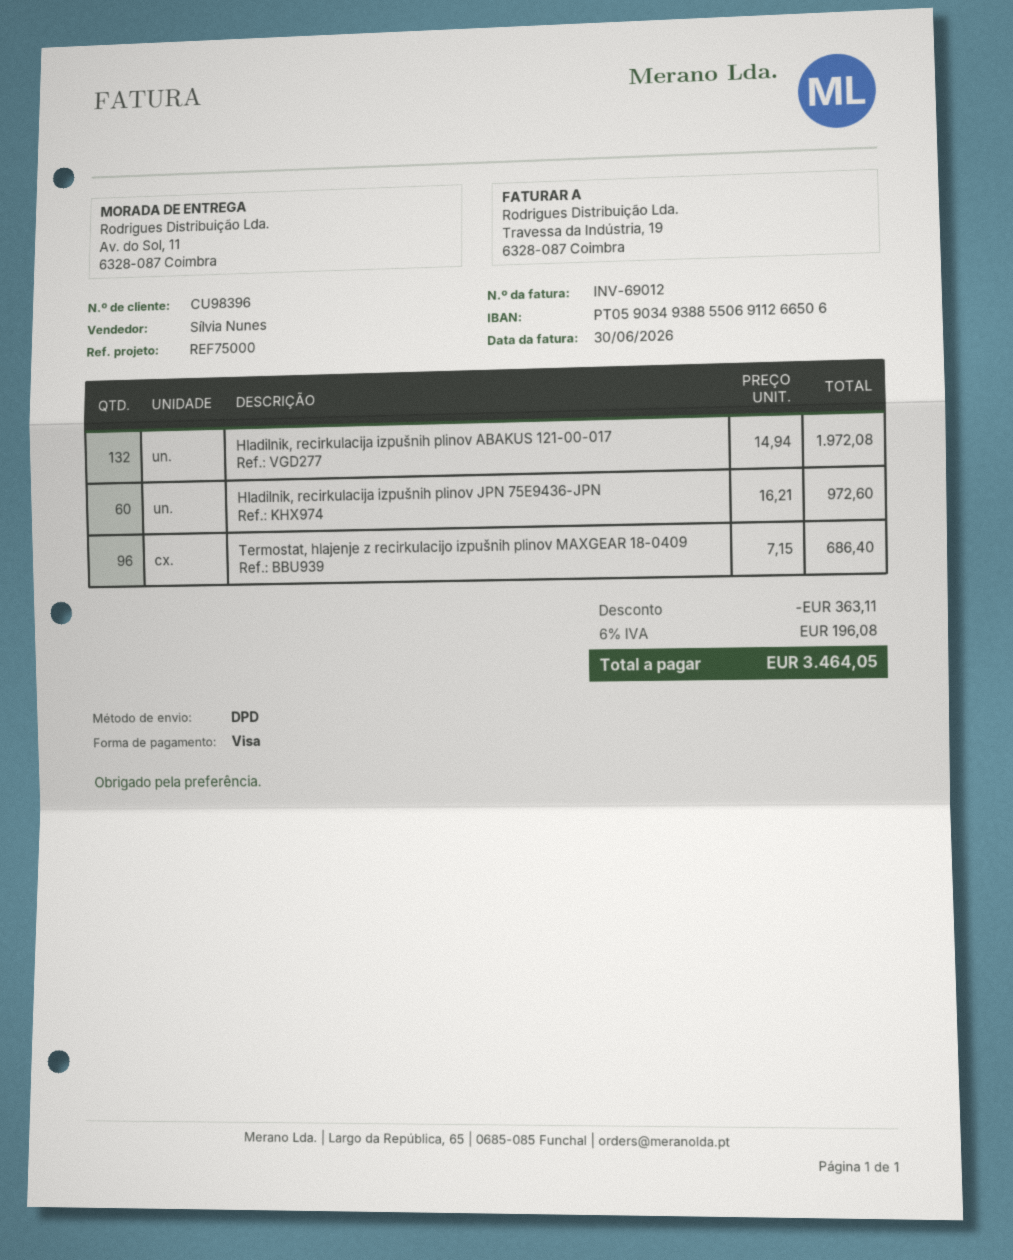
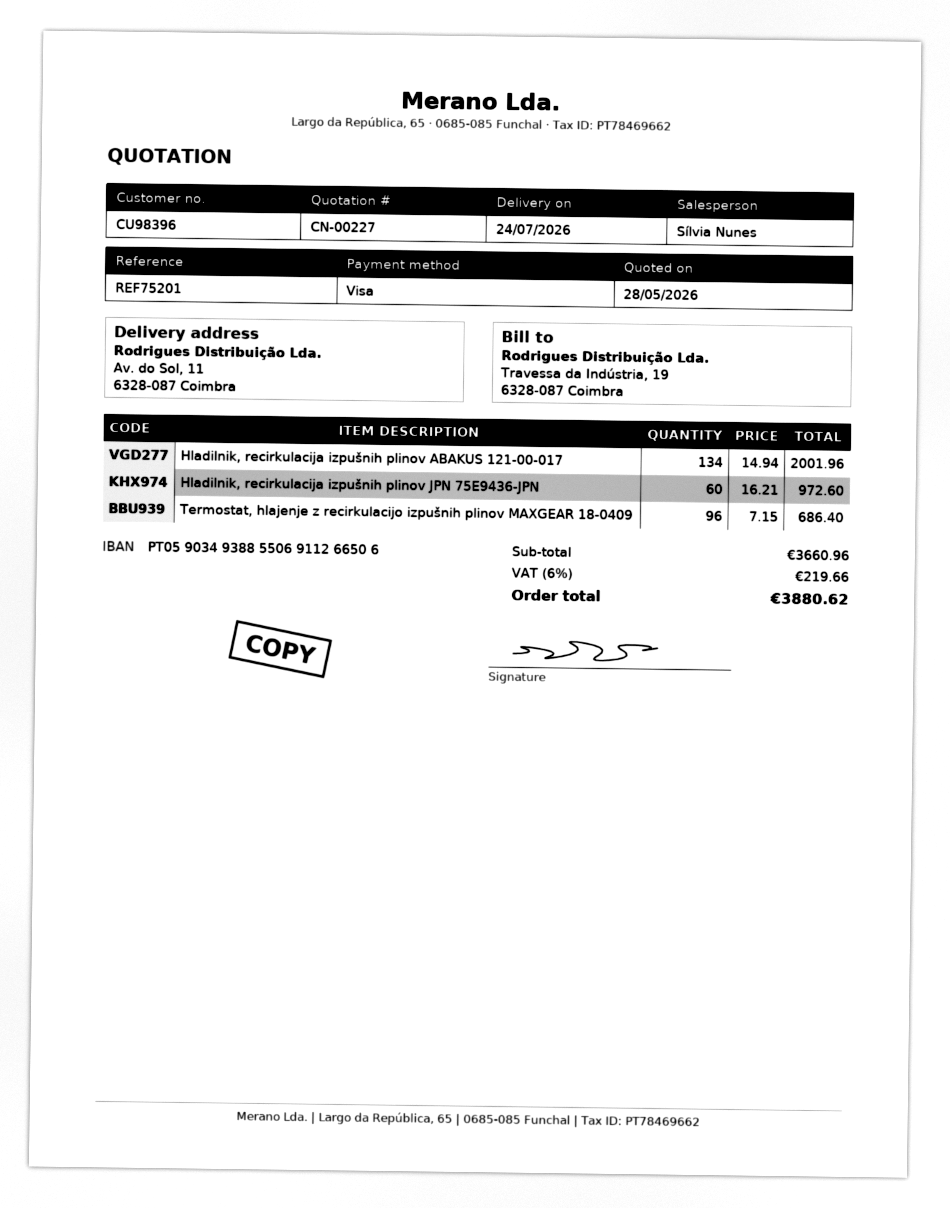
reference: REF75000 -> REF75201
Hladilnik, recirkulacija izpušnih plinov ABAKUS 121-00-017: 132 x 14.94 = 1972.08 -> 134 x 14.94 = 2001.96
discount: 363.11 -> none
tax: 6% = 196.08 -> 6% = 219.66
total: 3464.05 -> 3880.62

